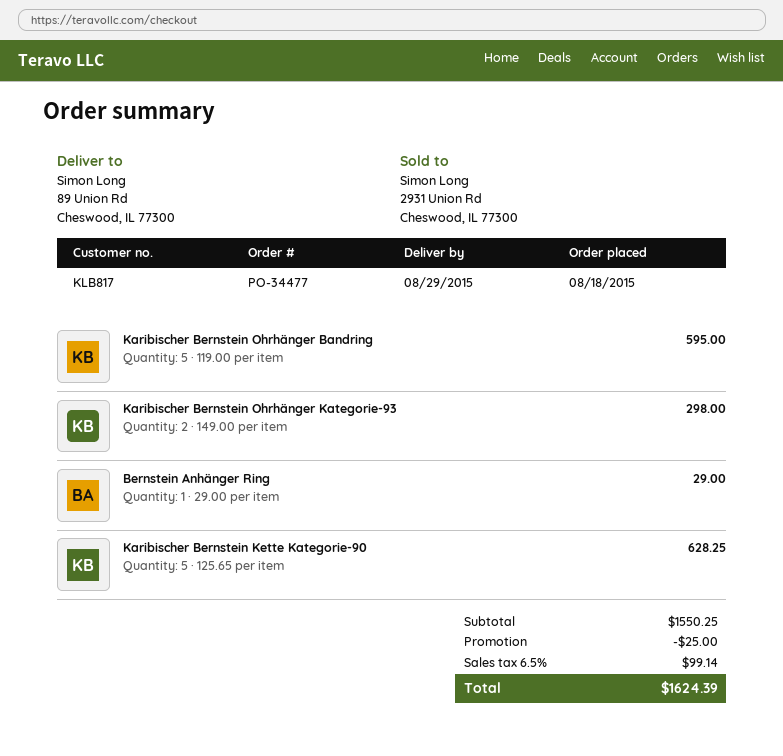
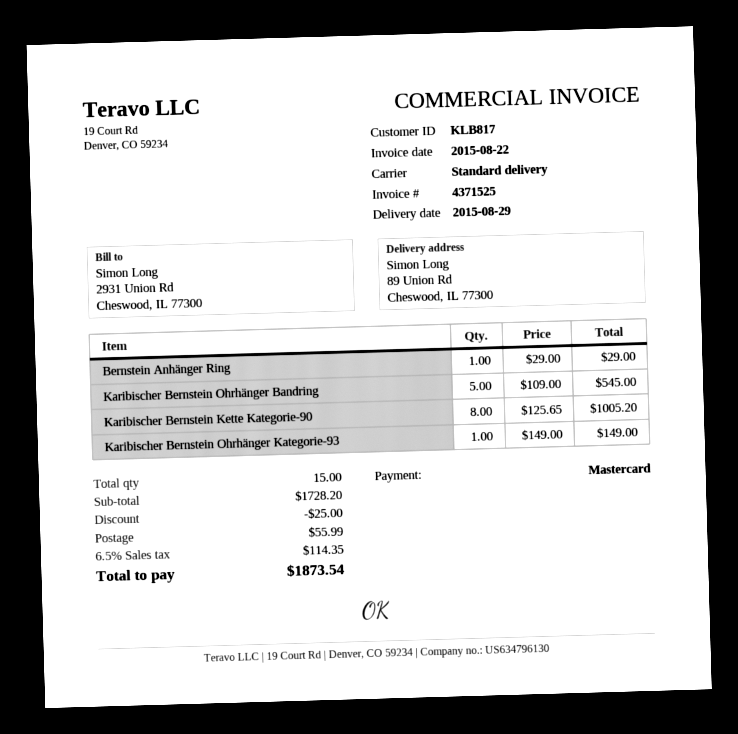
Karibischer Bernstein Ohrhänger Bandring: 5 x 119.00 = 595.00 -> 5 x 109.00 = 545.00
Karibischer Bernstein Ohrhänger Kategorie-93: 2 x 149.00 = 298.00 -> 1 x 149.00 = 149.00
Karibischer Bernstein Kette Kategorie-90: 5 x 125.65 = 628.25 -> 8 x 125.65 = 1005.20
subtotal: 1550.25 -> 1728.20
shipping: none -> 55.99
tax: 6.5% = 99.14 -> 6.5% = 114.35
total: 1624.39 -> 1873.54

